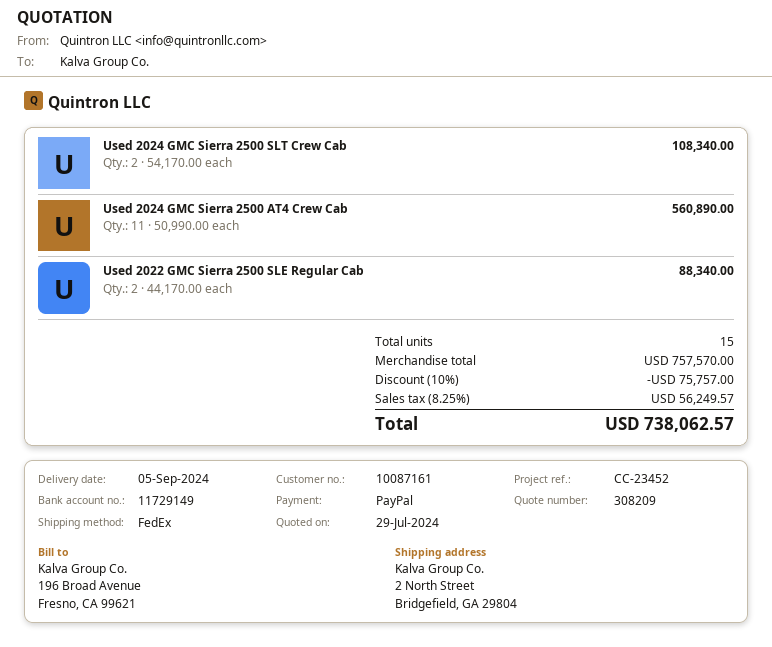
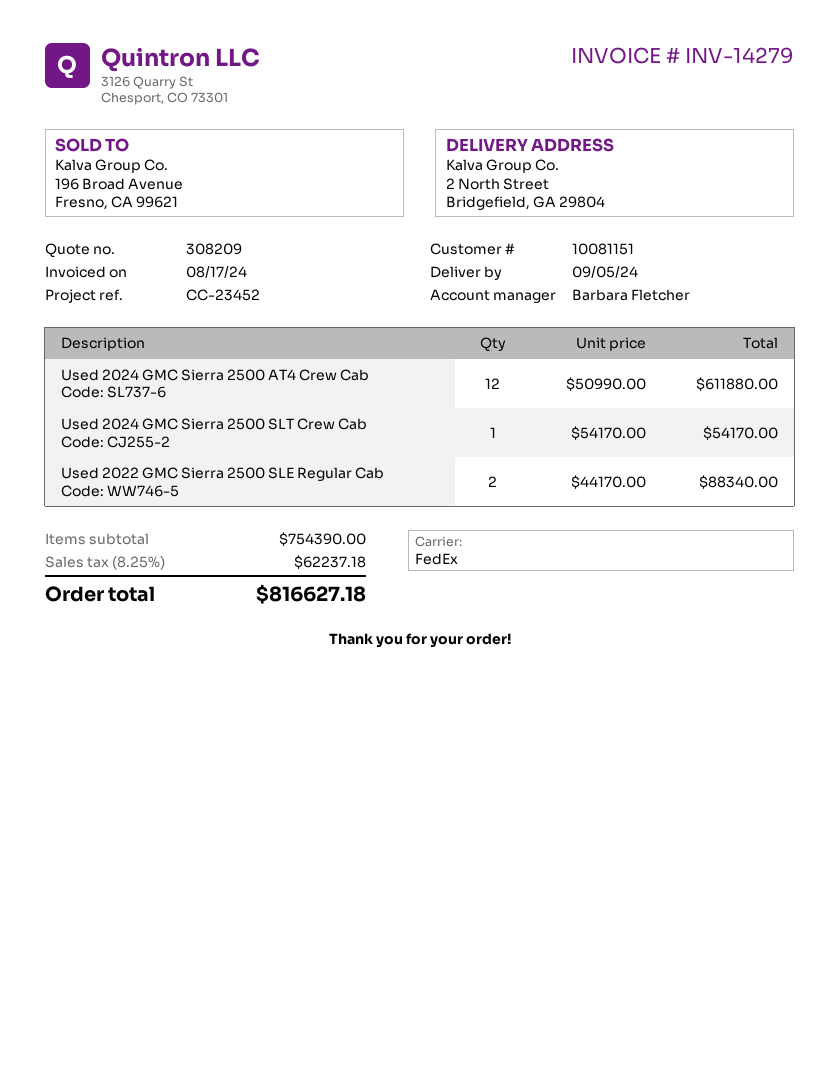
customer number: 10087161 -> 10081151
Used 2024 GMC Sierra 2500 SLT Crew Cab: 2 x 54170.00 = 108340.00 -> 1 x 54170.00 = 54170.00
Used 2024 GMC Sierra 2500 AT4 Crew Cab: 11 x 50990.00 = 560890.00 -> 12 x 50990.00 = 611880.00
subtotal: 757570.00 -> 754390.00
discount: 10% = 75757.00 -> none
tax: 8.25% = 56249.57 -> 8.25% = 62237.18
total: 738062.57 -> 816627.18

